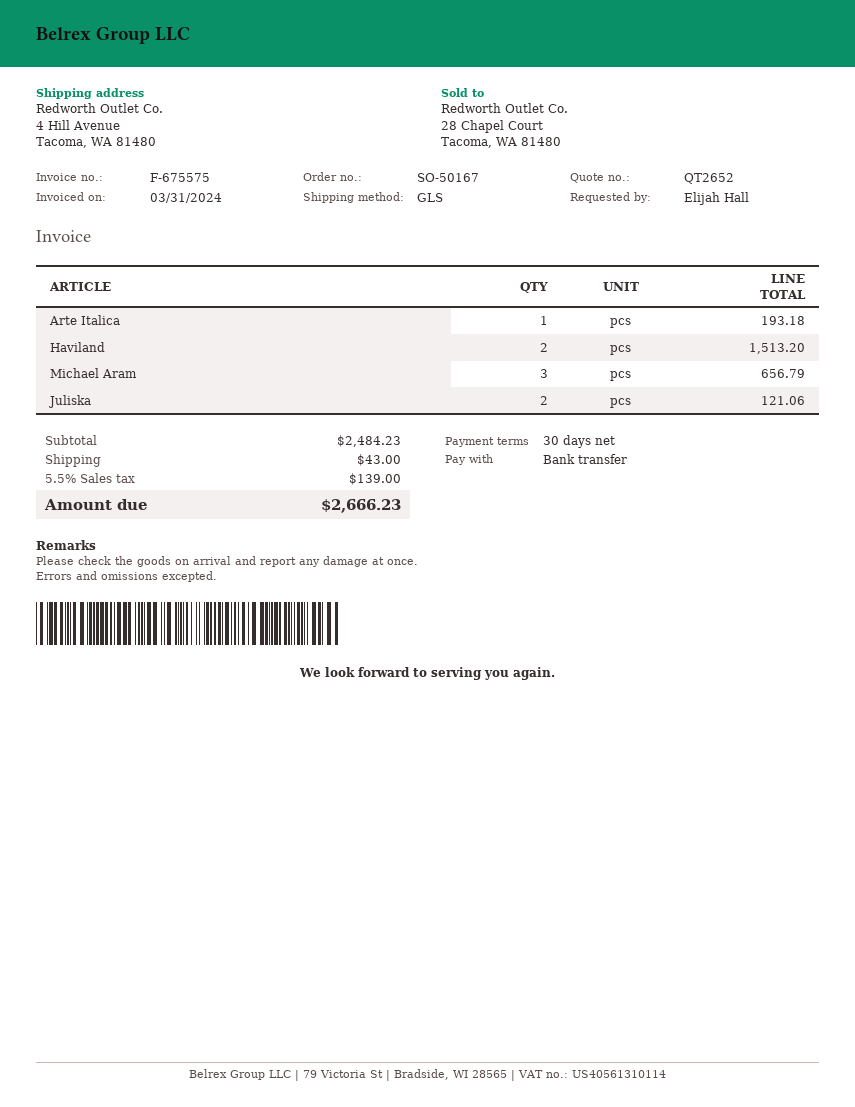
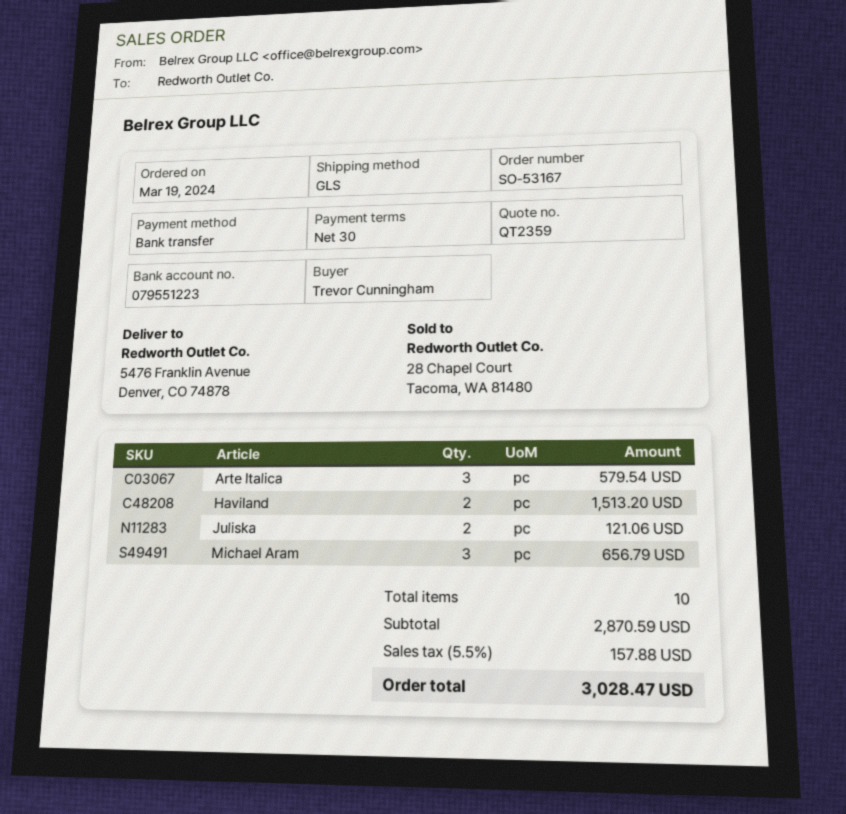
quote number: QT2652 -> QT2359
order number: SO-50167 -> SO-53167
ordered by: Elijah Hall -> Trevor Cunningham
ship to: 4 Hill Avenue, Tacoma, WA 81480 -> 5476 Franklin Avenue, Denver, CO 74878
Arte Italica: 1 for 193.18 -> 3 for 579.54
subtotal: 2484.23 -> 2870.59
shipping: 43.00 -> none
tax: 5.5% = 139.00 -> 5.5% = 157.88
total: 2666.23 -> 3028.47

